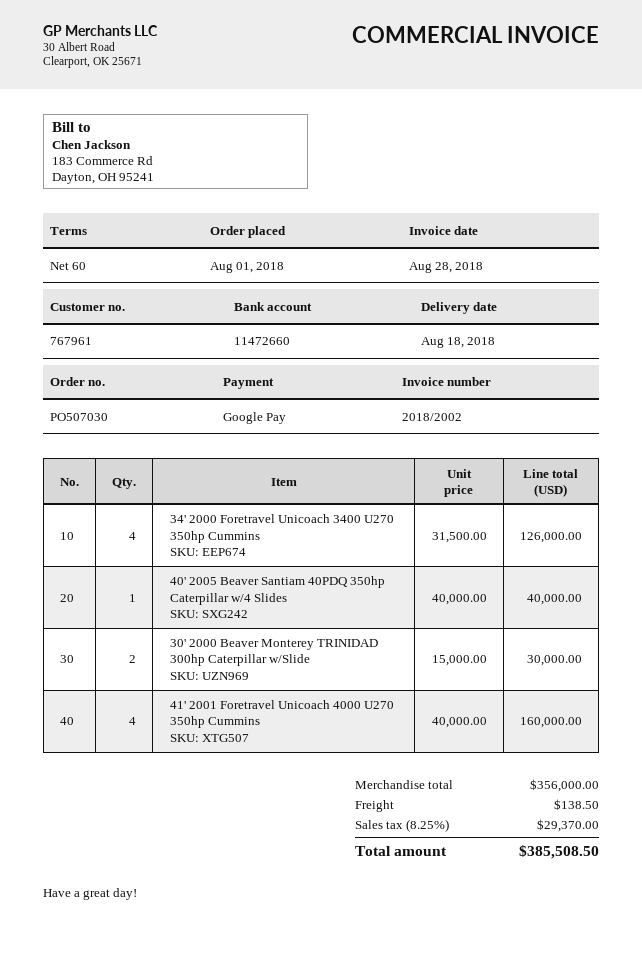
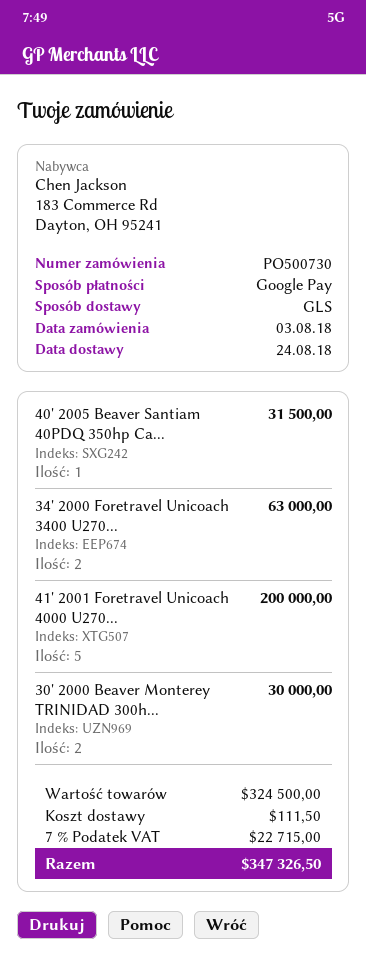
order number: PO507030 -> PO500730
order date: 2018-08-01 -> 2018-08-03
delivery date: 2018-08-18 -> 2018-08-24
34' 2000 Foretravel Unicoach 3400 U270 350hp Cummins: 4 for 126000.00 -> 2 for 63000.00
40' 2005 Beaver Santiam 40PDQ 350hp Caterpillar w/4 Slides: 1 for 40000.00 -> 1 for 31500.00
41' 2001 Foretravel Unicoach 4000 U270 350hp Cummins: 4 for 160000.00 -> 5 for 200000.00
subtotal: 356000.00 -> 324500.00
shipping: 138.50 -> 111.50
tax: 8.25% = 29370.00 -> 7% = 22715.00
total: 385508.50 -> 347326.50

